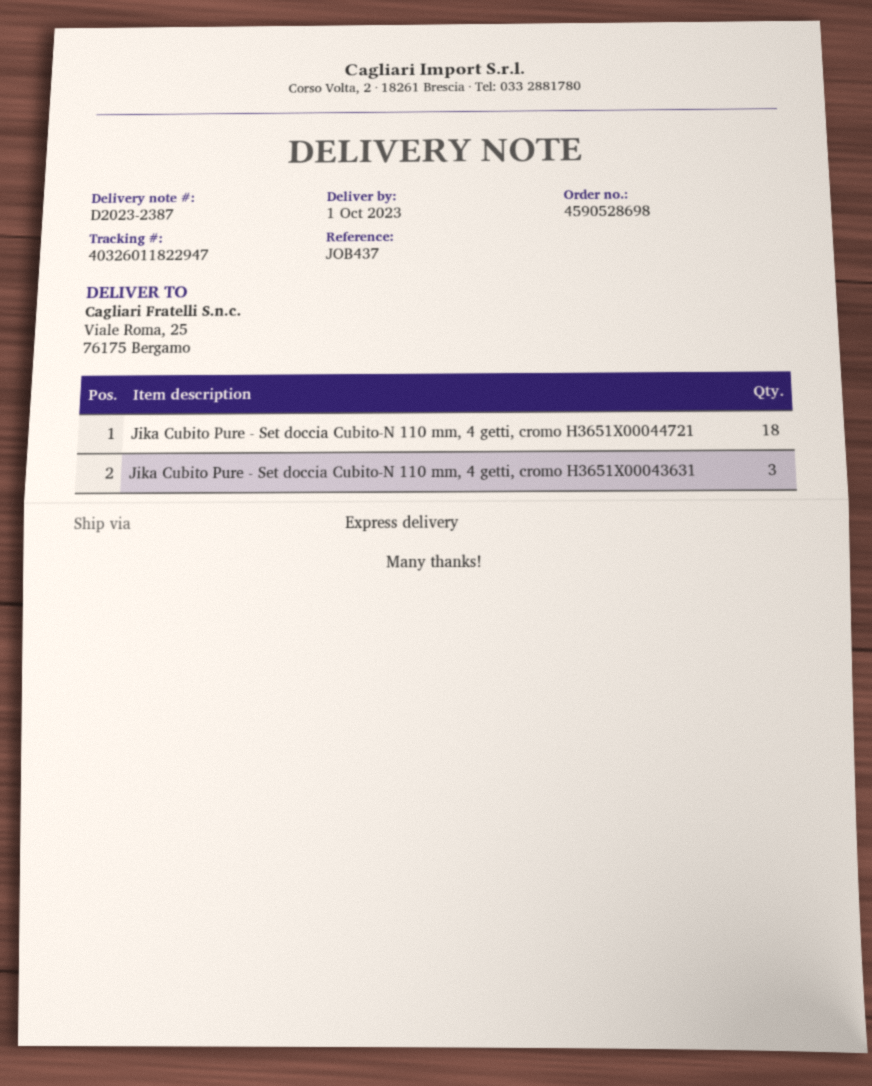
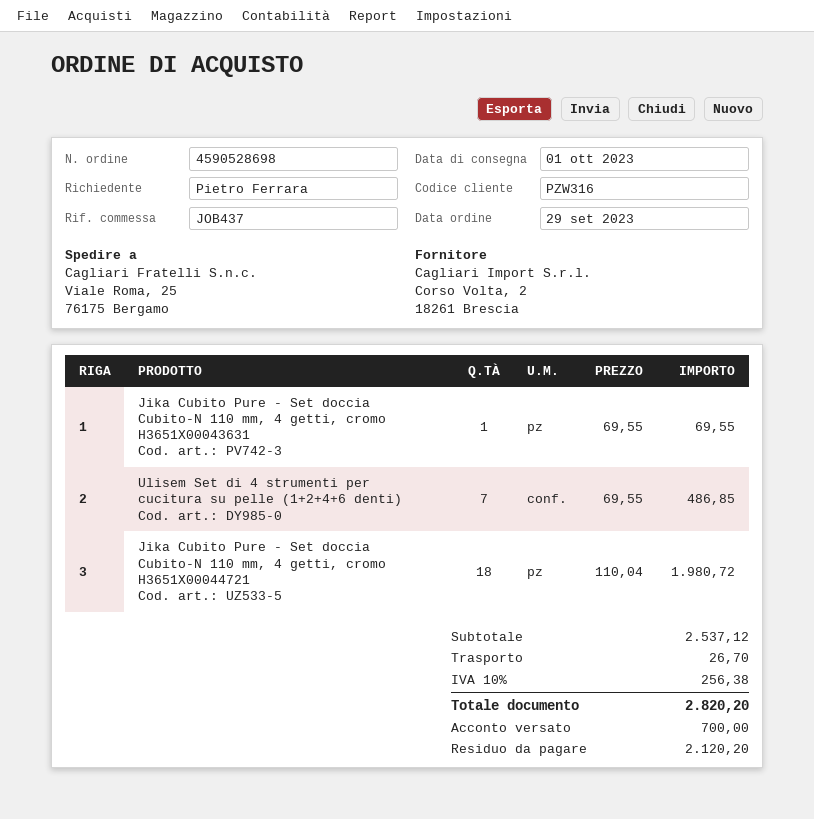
Jika Cubito Pure - Set doccia Cubito-N 110 mm, 4 getti, cromo H3651X00043631: 3 -> 1
Ulisem Set di 4 strumenti per cucitura su pelle (1+2+4+6 denti): none -> 7

